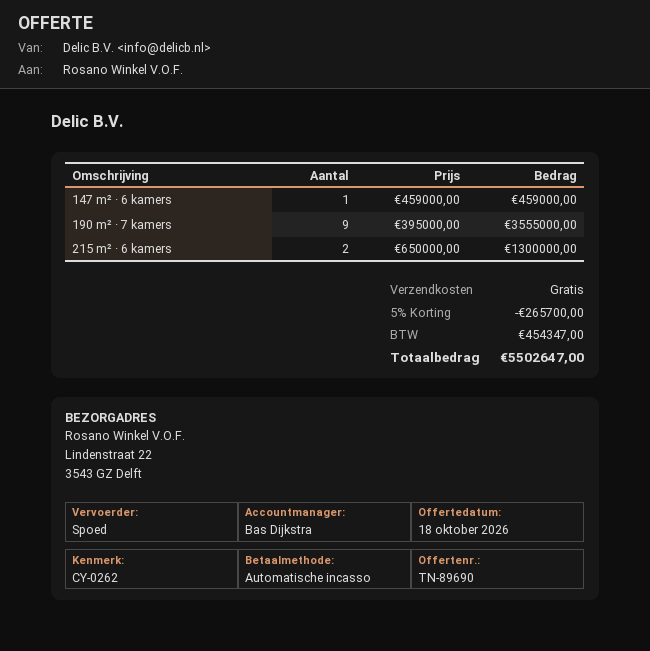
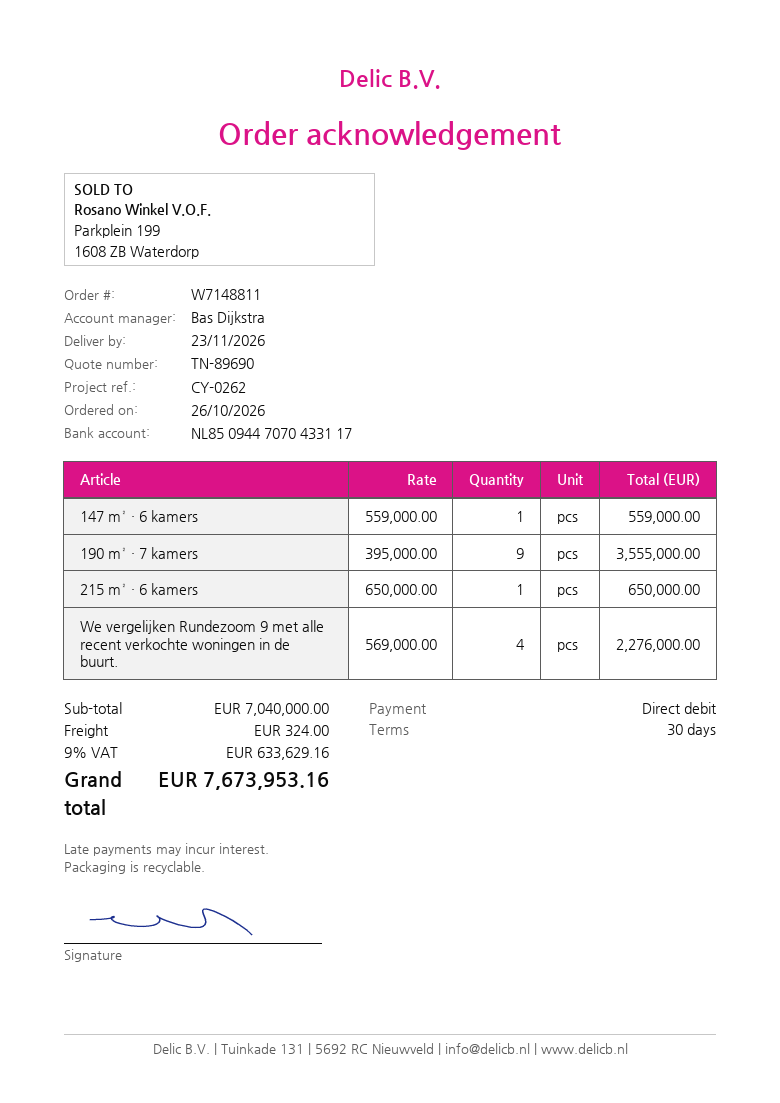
147 m² · 6 kamers: 1 x 459000.00 = 459000.00 -> 1 x 559000.00 = 559000.00
215 m² · 6 kamers: 2 x 650000.00 = 1300000.00 -> 1 x 650000.00 = 650000.00
We vergelijken Rundezoom 9 met alle recent verkochte woningen in de buurt.: none -> 4 x 569000.00 = 2276000.00
discount: 5% = 265700.00 -> none
shipping: 0.00 -> 324.00
tax: 454347.00 -> 633629.16
total: 5502647.00 -> 7673953.16

